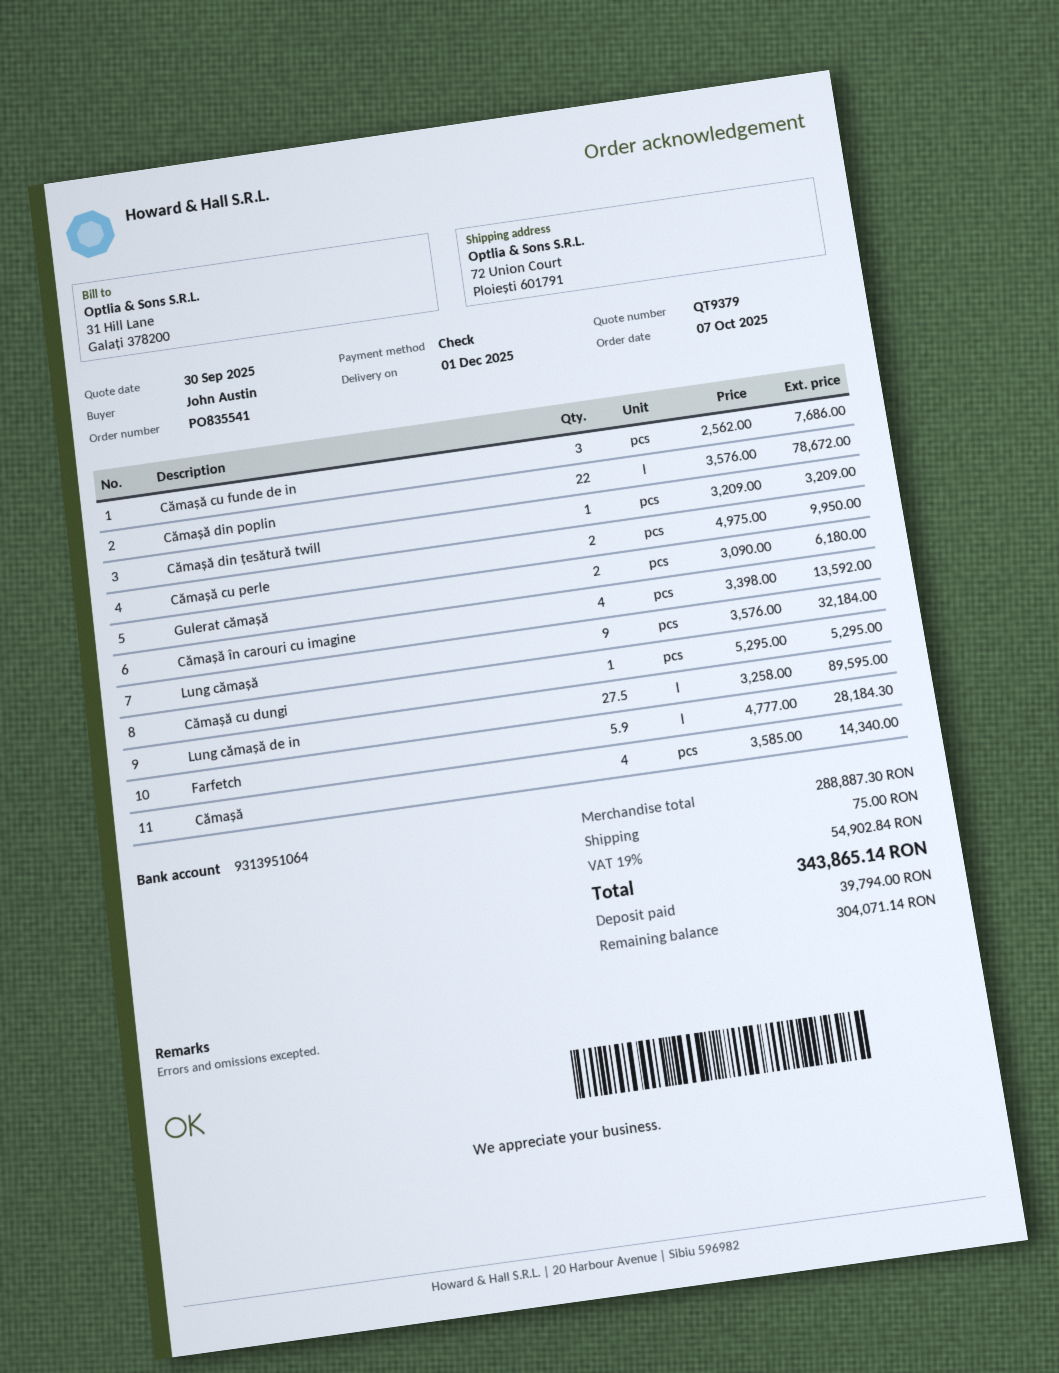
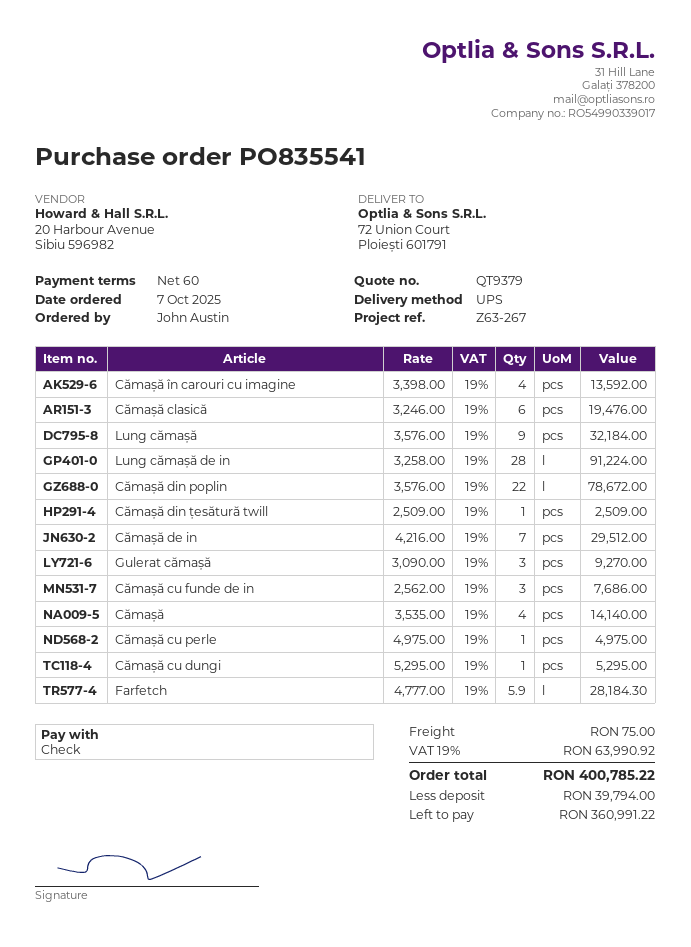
Cămașă din țesătură twill: 1 x 3209.00 = 3209.00 -> 1 x 2509.00 = 2509.00
Cămașă cu perle: 2 x 4975.00 = 9950.00 -> 1 x 4975.00 = 4975.00
Gulerat cămașă: 2 x 3090.00 = 6180.00 -> 3 x 3090.00 = 9270.00
Lung cămașă de in: 27.5 x 3258.00 = 89595.00 -> 28 x 3258.00 = 91224.00
Cămașă: 4 x 3585.00 = 14340.00 -> 4 x 3535.00 = 14140.00
Cămașă clasică: none -> 6 x 3246.00 = 19476.00
Cămașă de in: none -> 7 x 4216.00 = 29512.00
tax: 19% = 54902.84 -> 19% = 63990.92
total: 343865.14 -> 400785.22
balance: 304071.14 -> 360991.22

